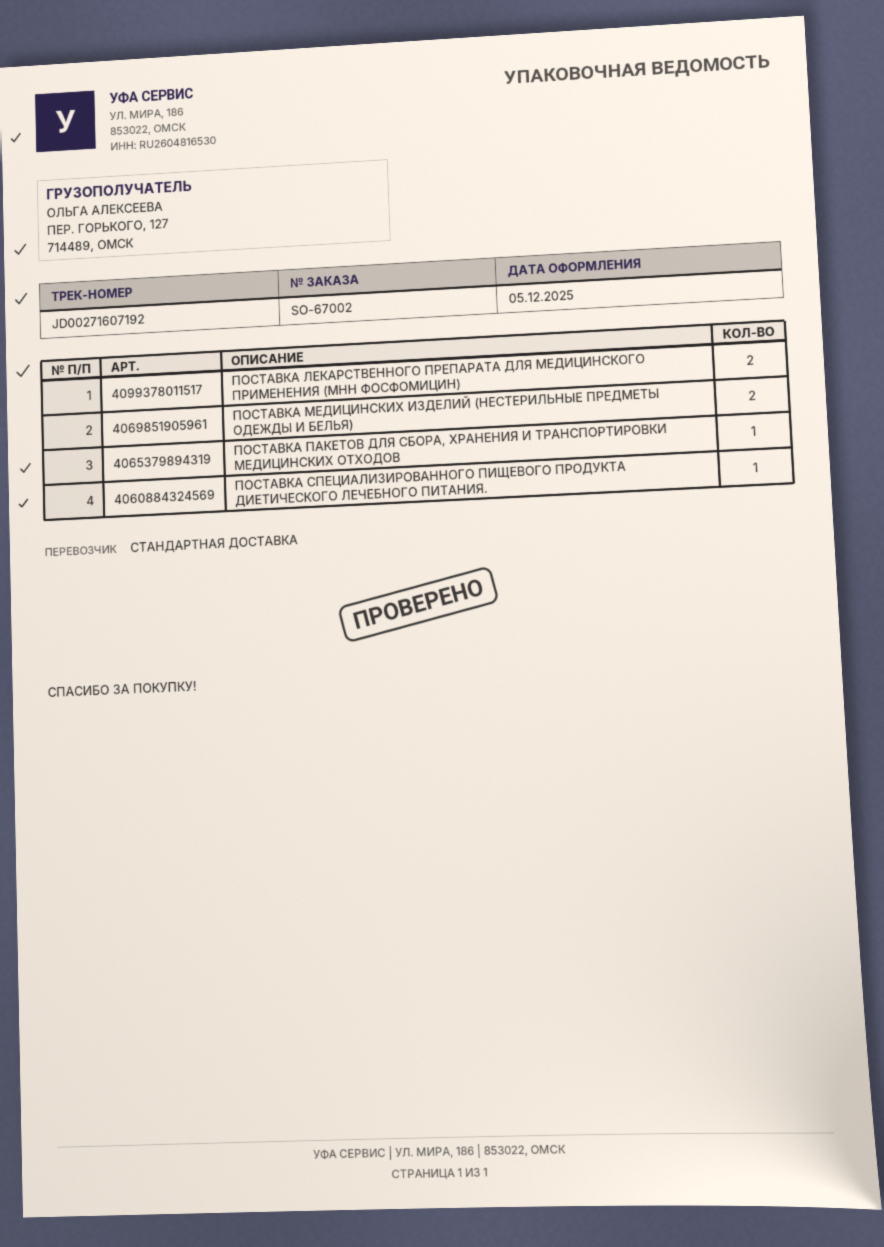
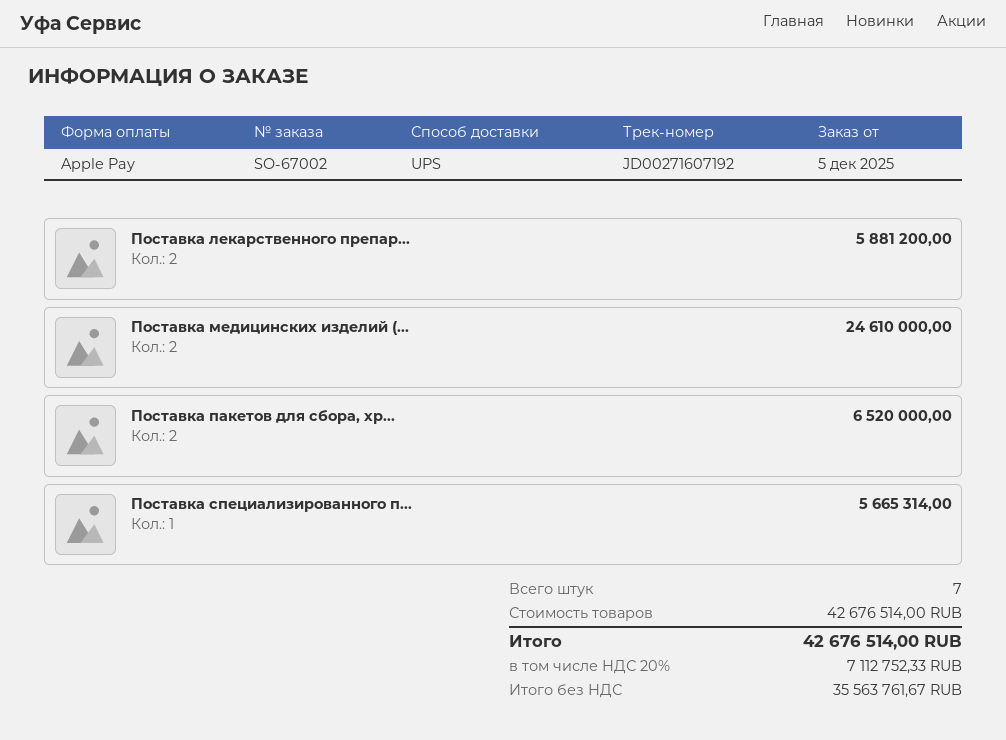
shipping method: standard -> UPS
ПОСТАВКА ПАКЕТОВ ДЛЯ СБОРА, ХРАНЕНИЯ И ТРАНСПОРТИРОВКИ МЕДИЦИНСКИХ ОТХОДОВ: 1 -> 2

